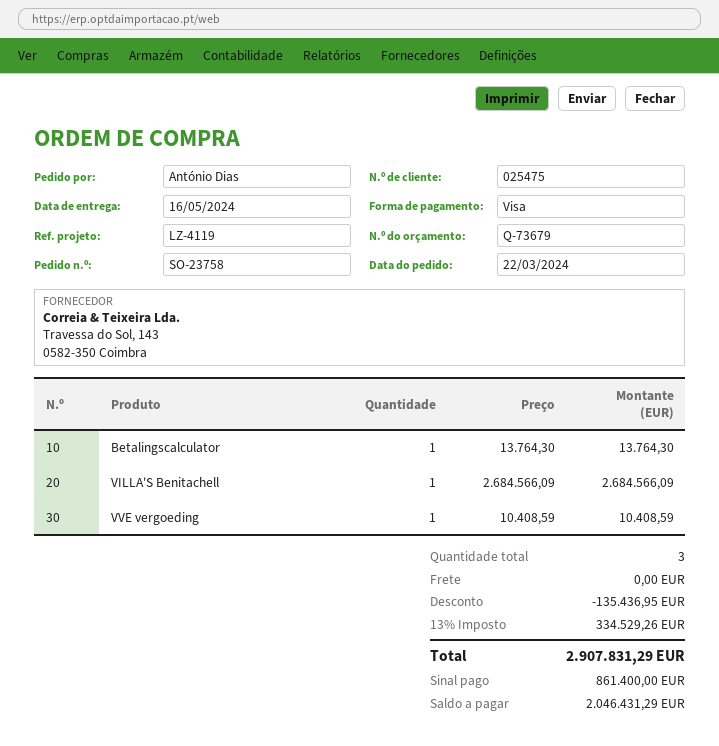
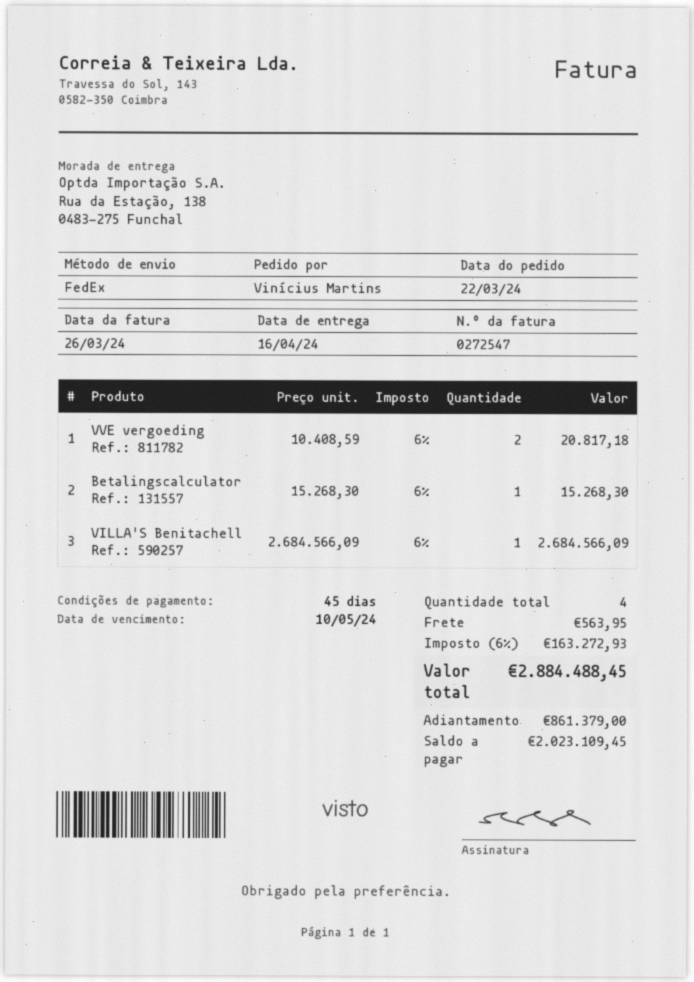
delivery date: 2024-05-16 -> 2024-04-16
ordered by: António Dias -> Vinícius Martins
Betalingscalculator: 1 x 13764.30 = 13764.30 -> 1 x 15268.30 = 15268.30
VVE vergoeding: 1 x 10408.59 = 10408.59 -> 2 x 10408.59 = 20817.18
total quantity: 3 -> 4
discount: 135436.95 -> none
shipping: 0.00 -> 563.95
tax: 13% = 334529.26 -> 6% = 163272.93
total: 2907831.29 -> 2884488.45
deposit: 861400.00 -> 861379.00
balance: 2046431.29 -> 2023109.45

